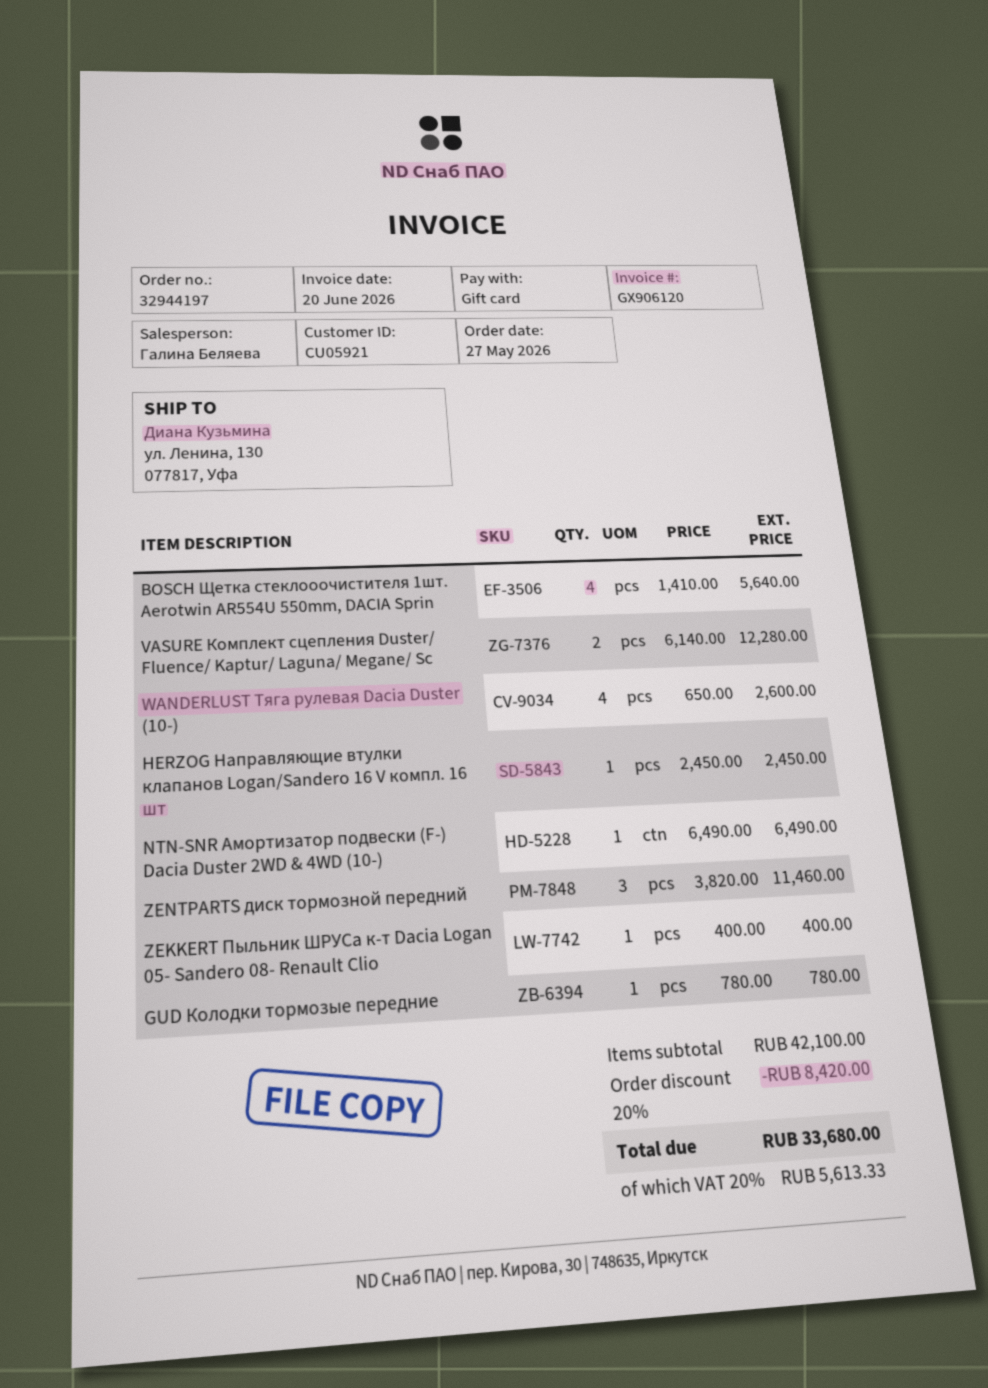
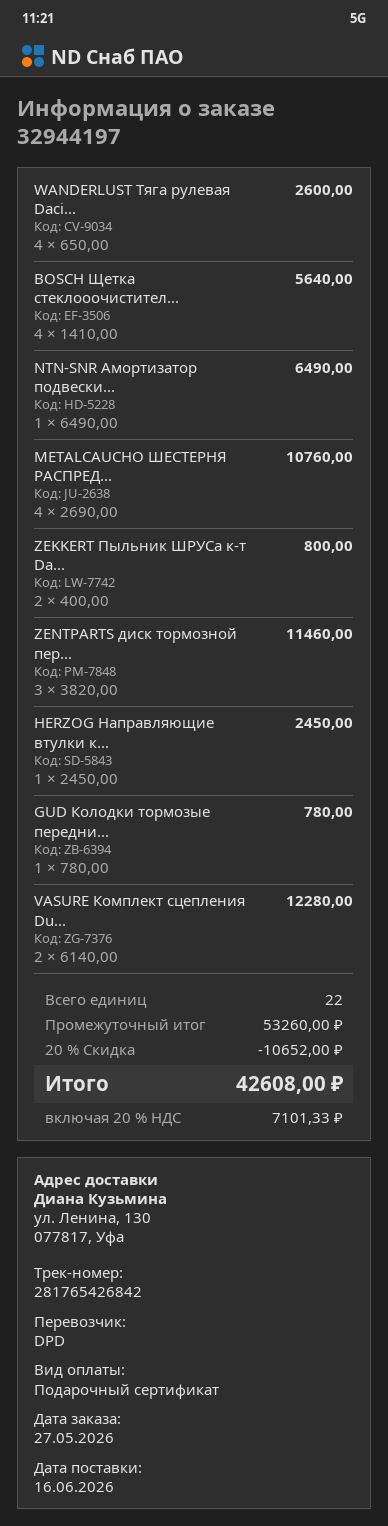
ZEKKERT Пыльник ШРУСа к-т Dacia Logan 05- Sandero 08- Renault Clio: 1 x 400.00 = 400.00 -> 2 x 400.00 = 800.00
METALCAUCHO ШЕСТЕРНЯ РАСПРЕД...: none -> 4 x 2690.00 = 10760.00
subtotal: 42100.00 -> 53260.00
discount: 20% = 8420.00 -> 20% = 10652.00
tax: 20% = 5613.33 -> 20% = 7101.33
total: 33680.00 -> 42608.00

